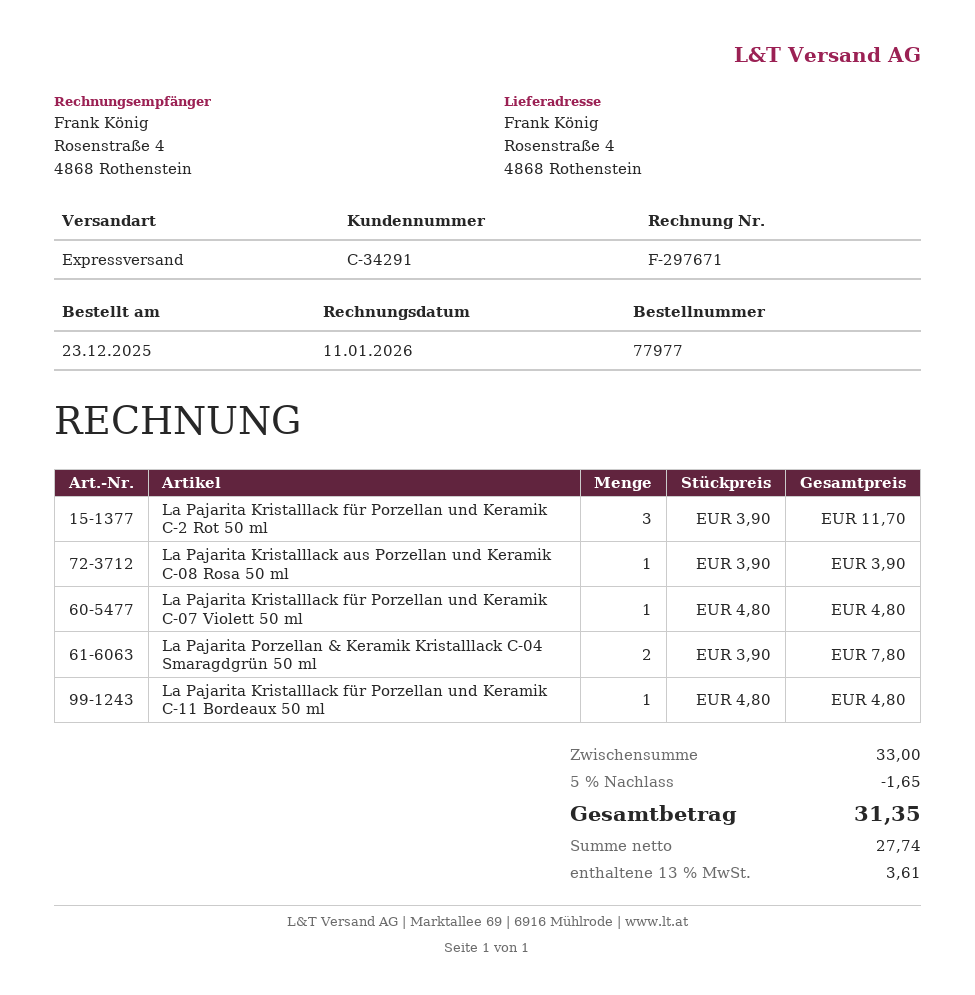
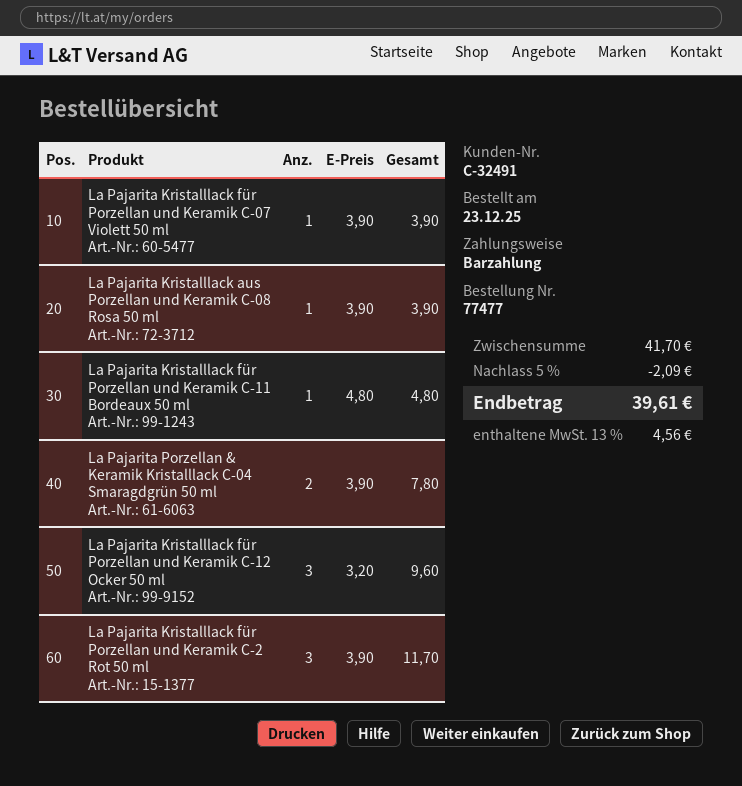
order number: 77977 -> 77477
customer number: C-34291 -> C-32491
La Pajarita Kristalllack für Porzellan und Keramik C-07 Violett 50 ml: 1 x 4.80 = 4.80 -> 1 x 3.90 = 3.90
La Pajarita Kristalllack für Porzellan und Keramik C-12 Ocker 50 ml: none -> 3 x 3.20 = 9.60
subtotal: 33.00 -> 41.70
discount: 5% = 1.65 -> 5% = 2.09
tax: 13% = 3.61 -> 13% = 4.56
total: 31.35 -> 39.61

